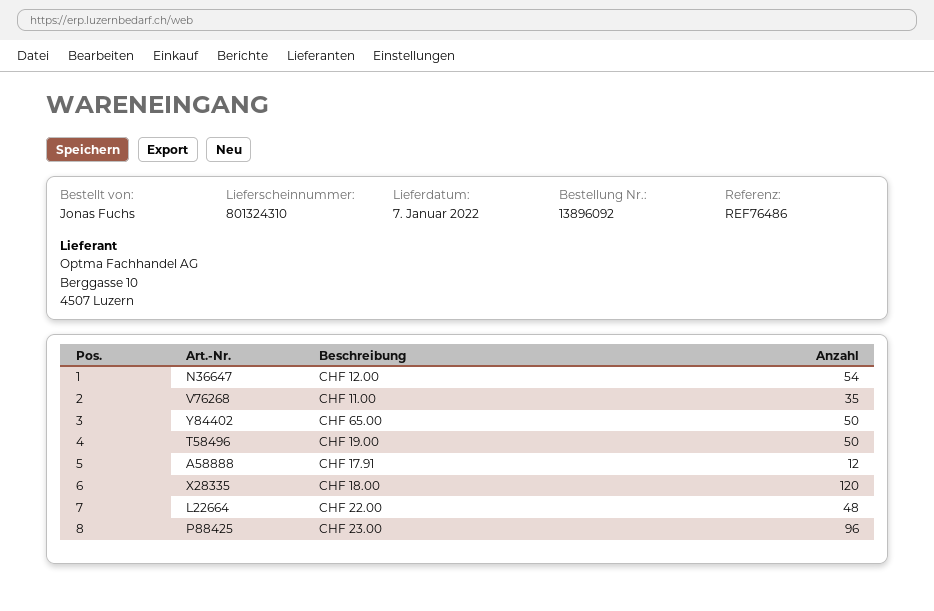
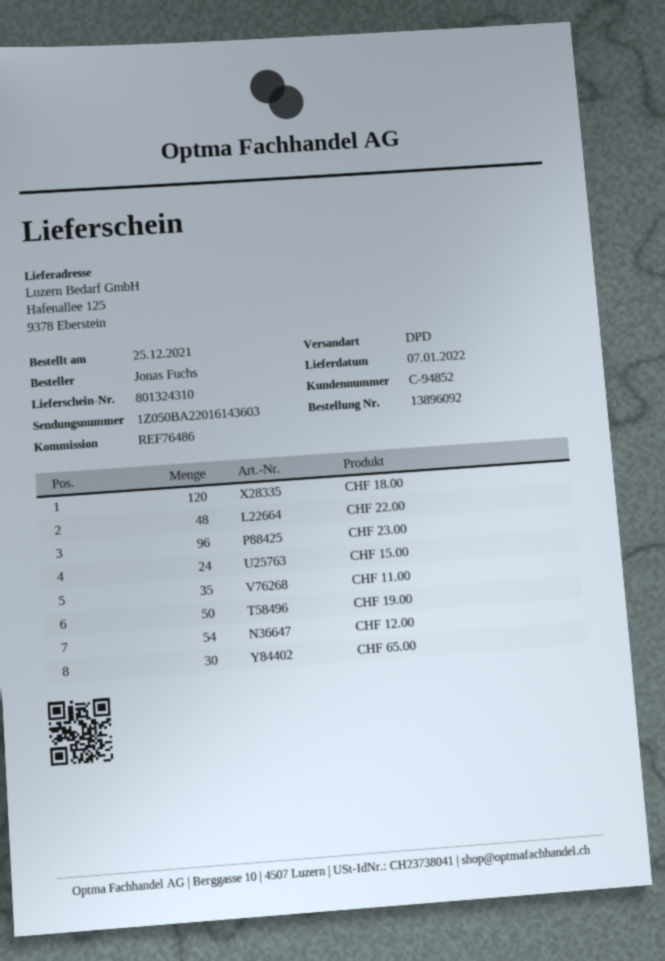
CHF 65.00: 50 -> 30
CHF 17.91: 12 -> none
CHF 15.00: none -> 24

